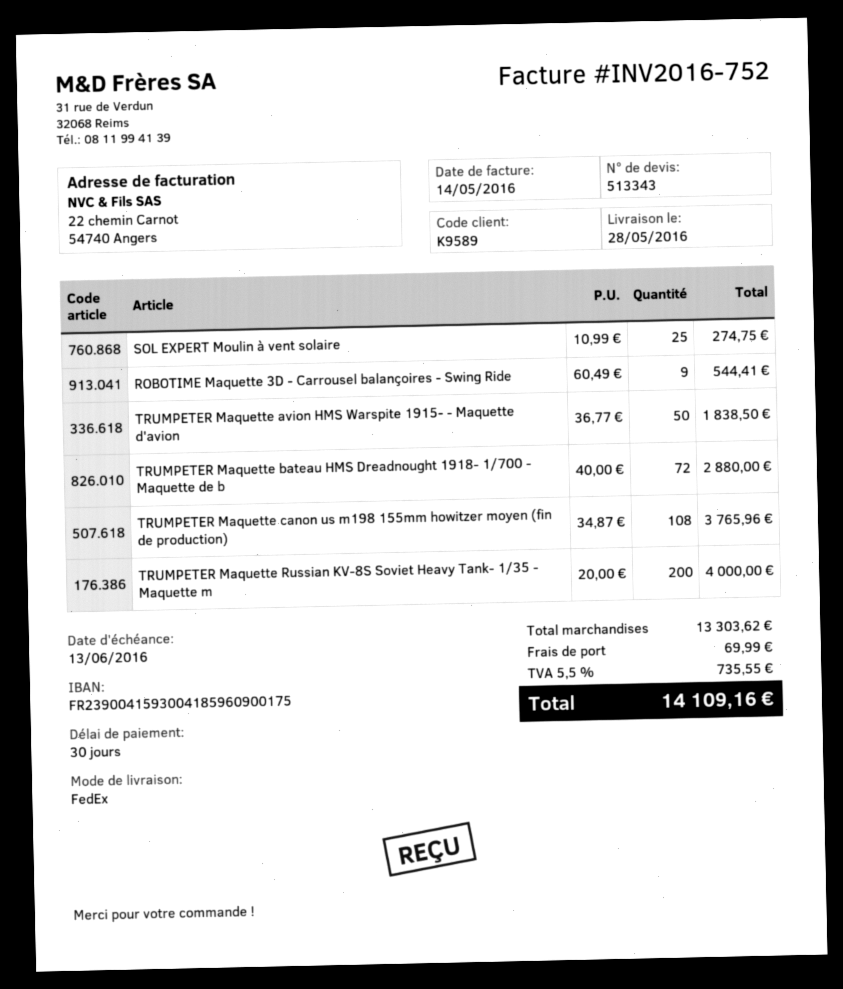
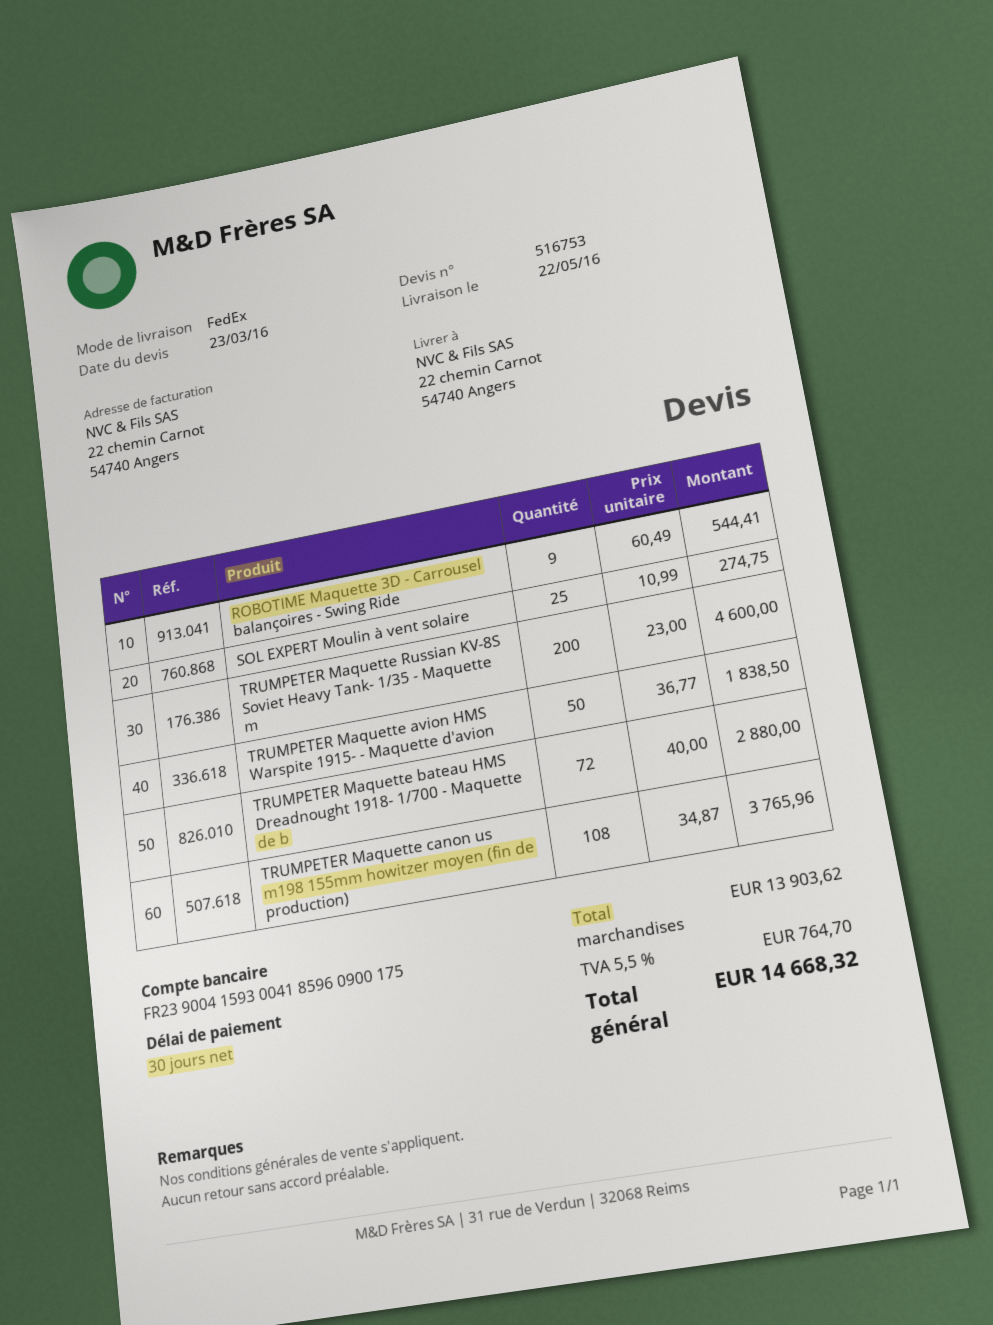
quote number: 513343 -> 516753
delivery date: 2016-05-28 -> 2016-05-22
TRUMPETER Maquette Russian KV-8S Soviet Heavy Tank- 1/35 - Maquette m: 200 x 20.00 = 4000.00 -> 200 x 23.00 = 4600.00
subtotal: 13303.62 -> 13903.62
shipping: 69.99 -> none
tax: 5.5% = 735.55 -> 5.5% = 764.70
total: 14109.16 -> 14668.32

